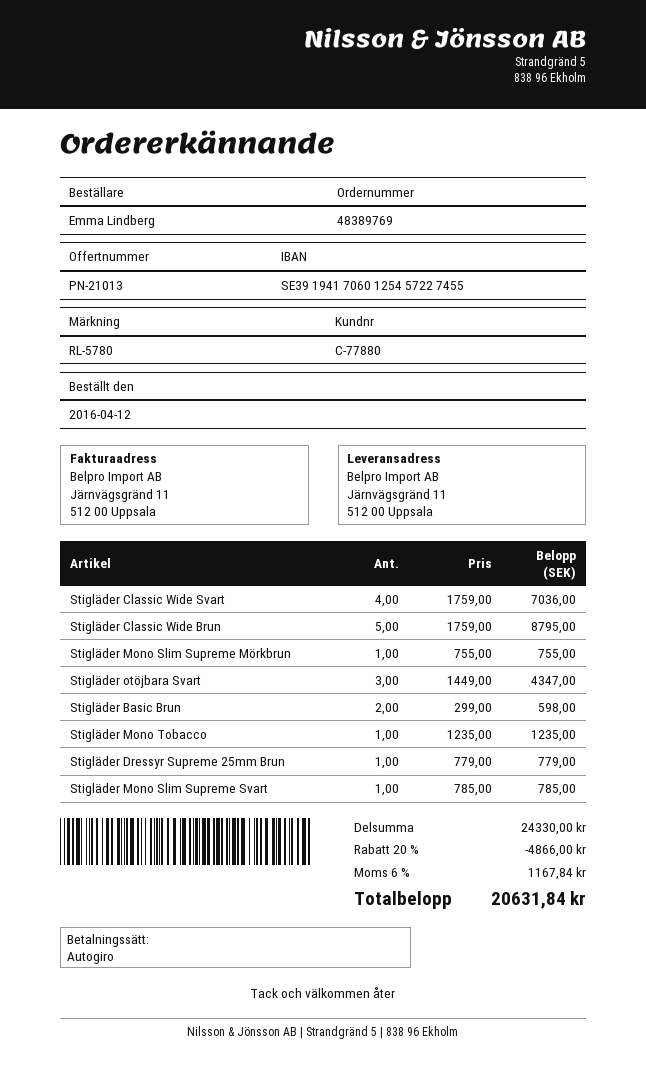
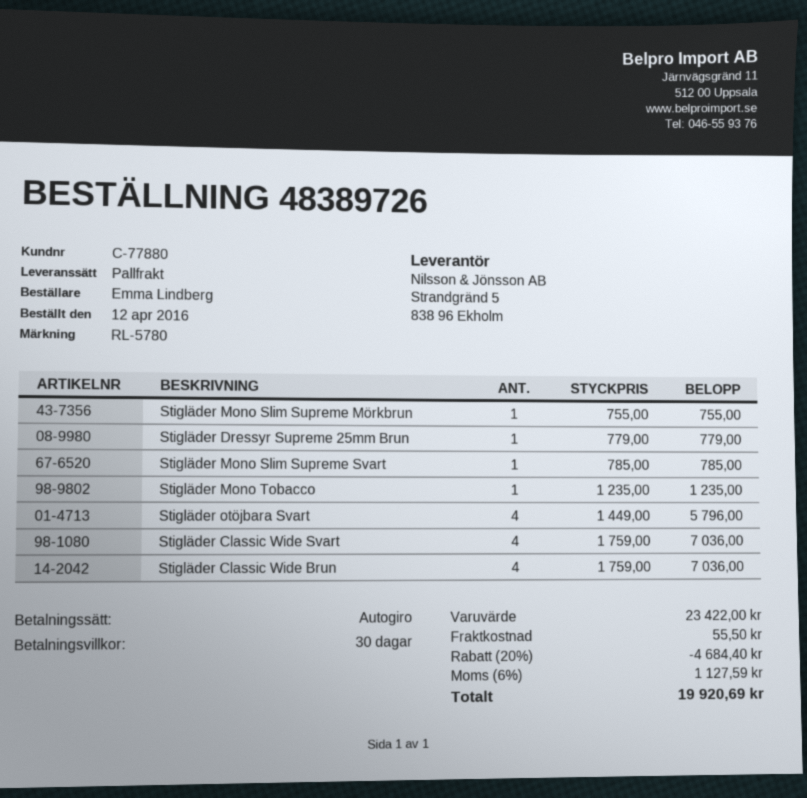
order number: 48389769 -> 48389726
Stigläder Classic Wide Brun: 5 x 1759.00 = 8795.00 -> 4 x 1759.00 = 7036.00
Stigläder otöjbara Svart: 3 x 1449.00 = 4347.00 -> 4 x 1449.00 = 5796.00
Stigläder Basic Brun: 2 x 299.00 = 598.00 -> none
subtotal: 24330.00 -> 23422.00
discount: 20% = 4866.00 -> 20% = 4684.40
shipping: none -> 55.50
tax: 6% = 1167.84 -> 6% = 1127.59
total: 20631.84 -> 19920.69

